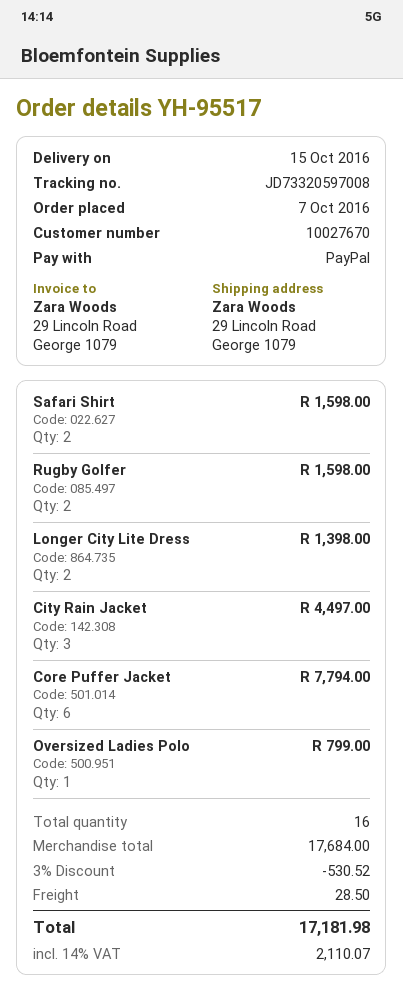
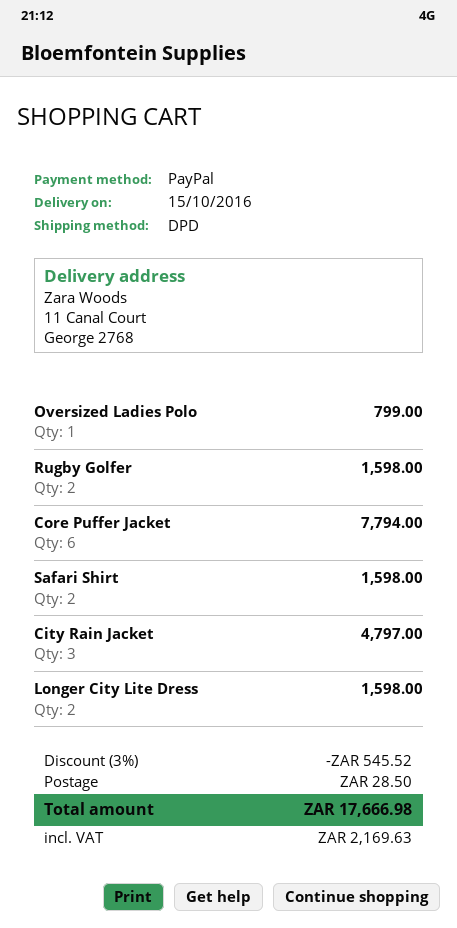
ship to: 29 Lincoln Road, George 1079 -> 11 Canal Court, George 2768
Longer City Lite Dress: 2 for 1398.00 -> 2 for 1598.00
City Rain Jacket: 3 for 4497.00 -> 3 for 4797.00
discount: 3% = 530.52 -> 3% = 545.52
tax: 2110.07 -> 2169.63
total: 17181.98 -> 17666.98

